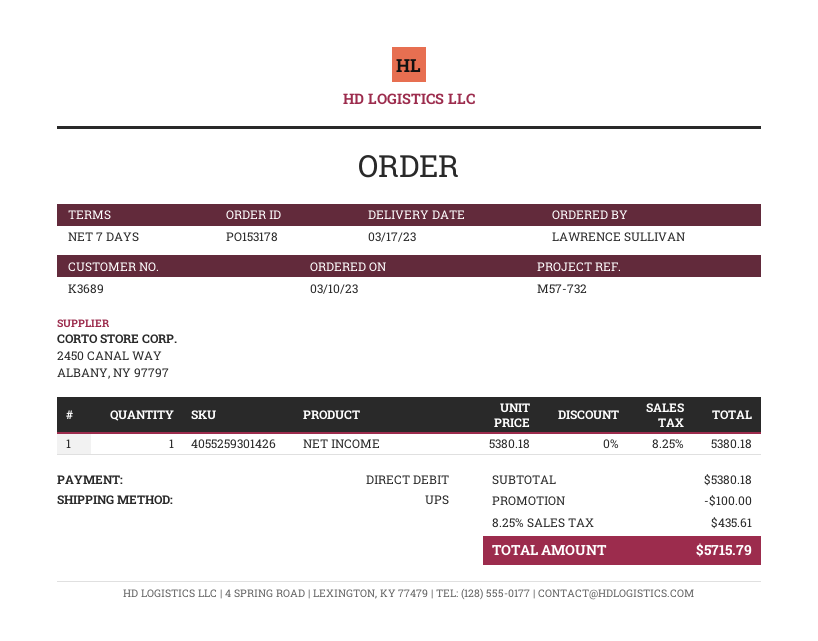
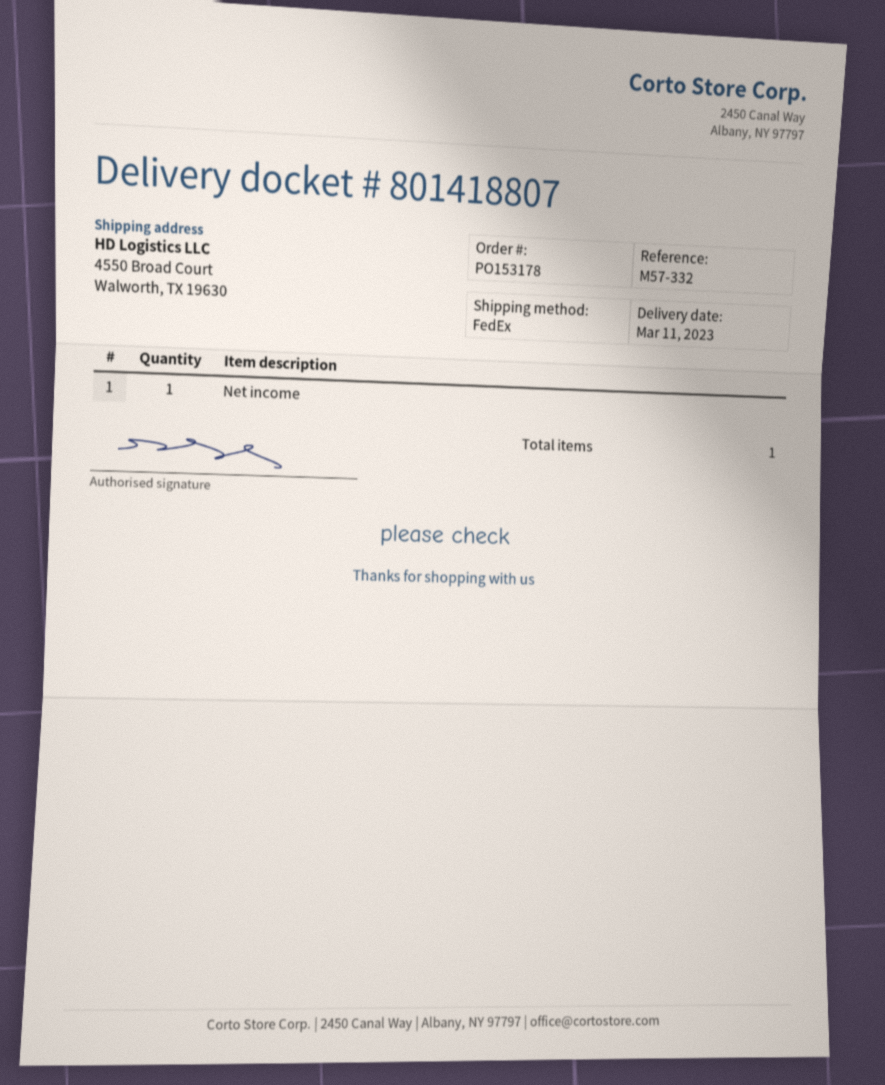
delivery date: 2023-03-17 -> 2023-03-11
reference: M57-732 -> M57-332
shipping method: UPS -> FedEx

